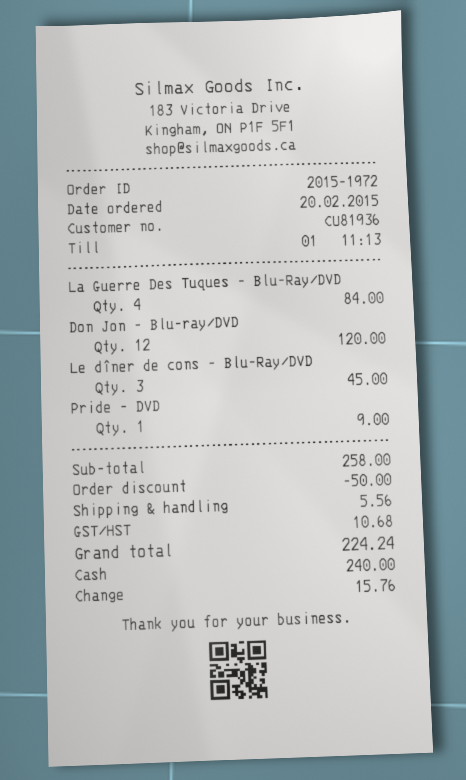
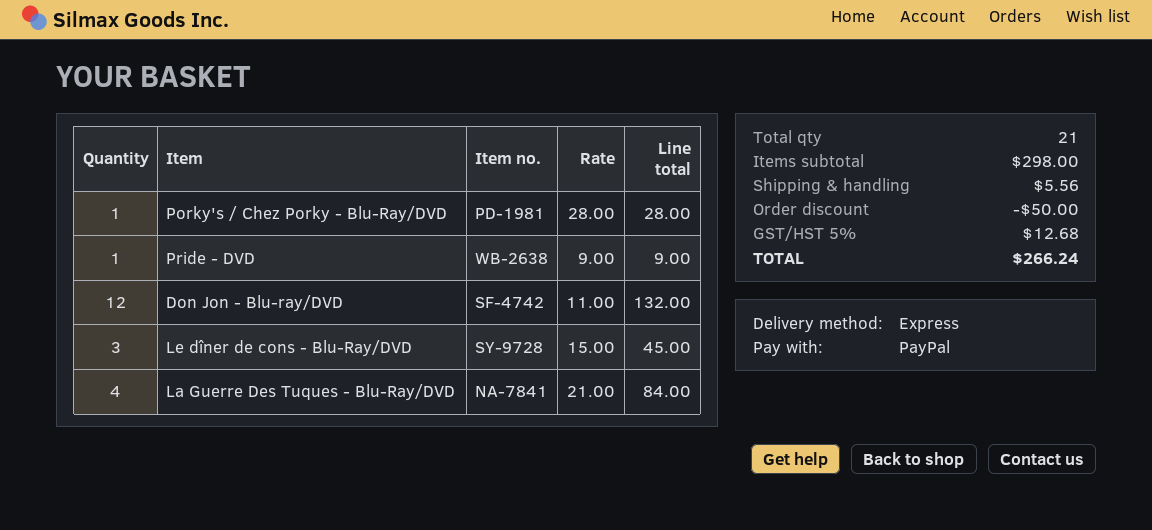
payment method: cash -> PayPal
Don Jon - Blu-ray/DVD: 12 for 120.00 -> 12 for 132.00
Porky's / Chez Porky - Blu-Ray/DVD: none -> 1 for 28.00
subtotal: 258.00 -> 298.00
tax: 10.68 -> 12.68
total: 224.24 -> 266.24

